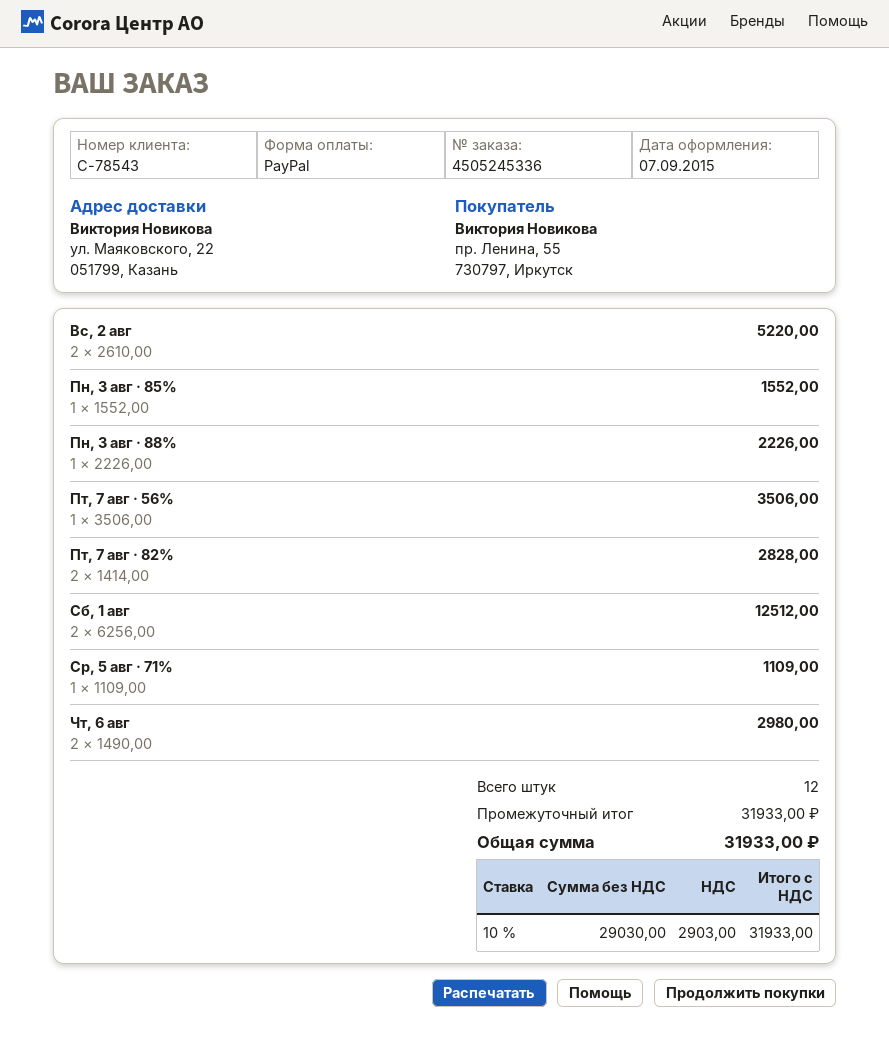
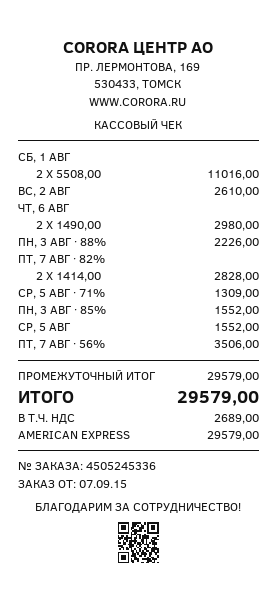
payment method: PayPal -> American Express
Вс, 2 авг: 2 x 2610.00 = 5220.00 -> 1 x 2610.00 = 2610.00
Сб, 1 авг: 2 x 6256.00 = 12512.00 -> 2 x 5508.00 = 11016.00
Ср, 5 авг · 71%: 1 x 1109.00 = 1109.00 -> 1 x 1309.00 = 1309.00
СР, 5 АВГ: none -> 1 x 1552.00 = 1552.00
subtotal: 31933.00 -> 29579.00
tax: 2903.00 -> 2689.00
total: 31933.00 -> 29579.00

